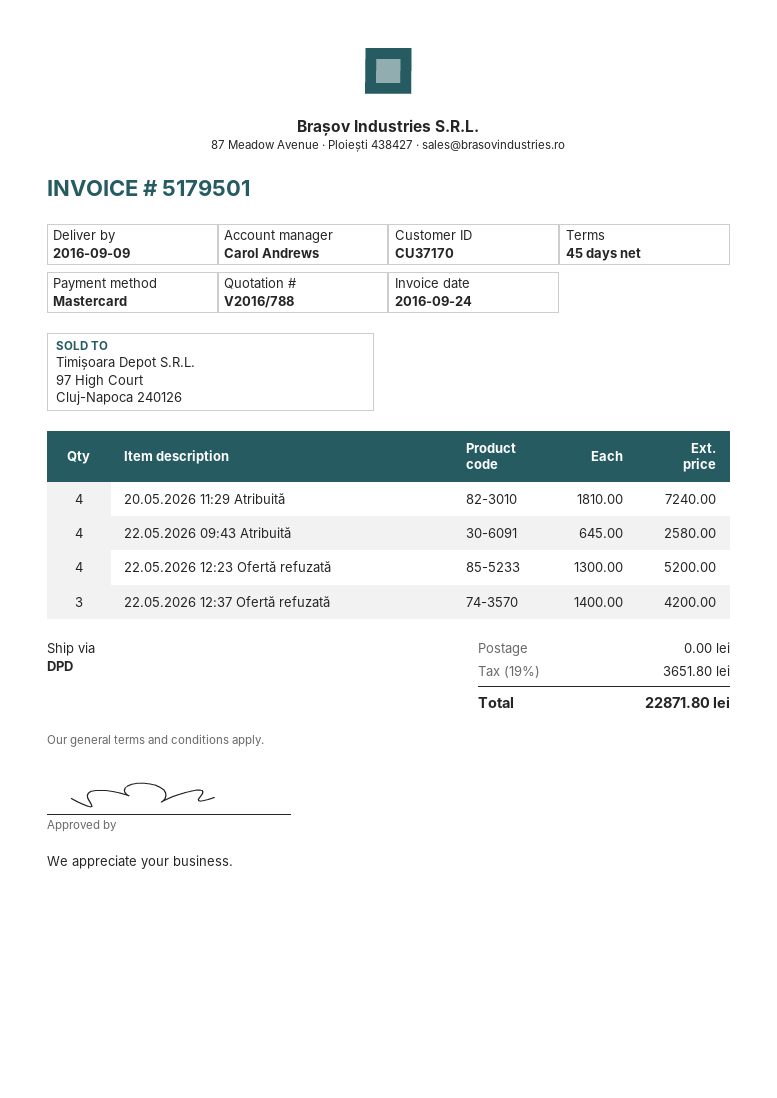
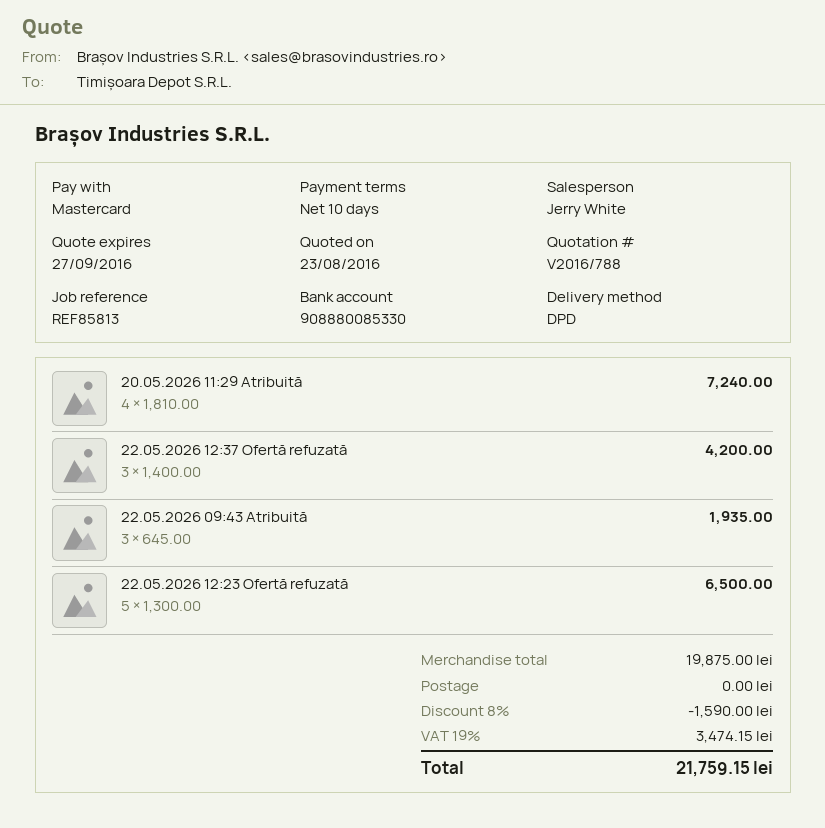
payment terms: 45 days -> 10 days
sales rep: Carol Andrews -> Jerry White
22.05.2026 09:43 Atribuită: 4 x 645.00 = 2580.00 -> 3 x 645.00 = 1935.00
22.05.2026 12:23 Ofertă refuzată: 4 x 1300.00 = 5200.00 -> 5 x 1300.00 = 6500.00
discount: none -> 8% = 1590.00
tax: 19% = 3651.80 -> 19% = 3474.15
total: 22871.80 -> 21759.15

